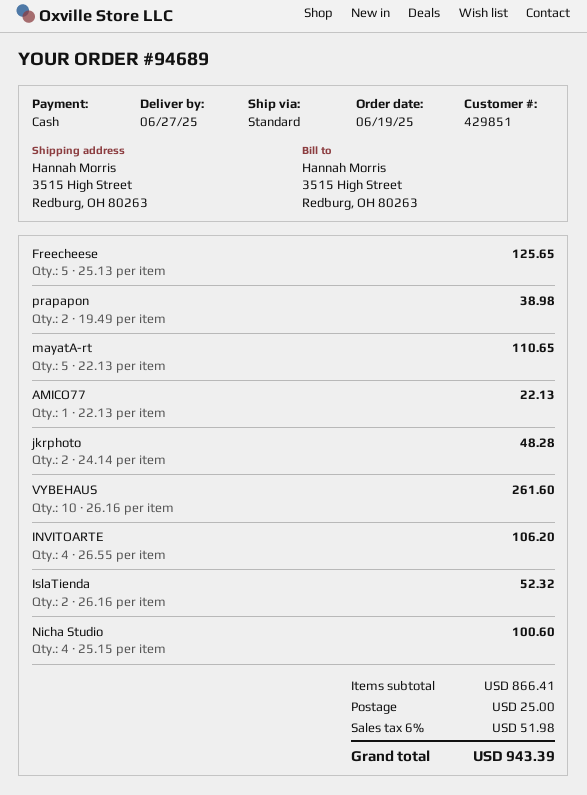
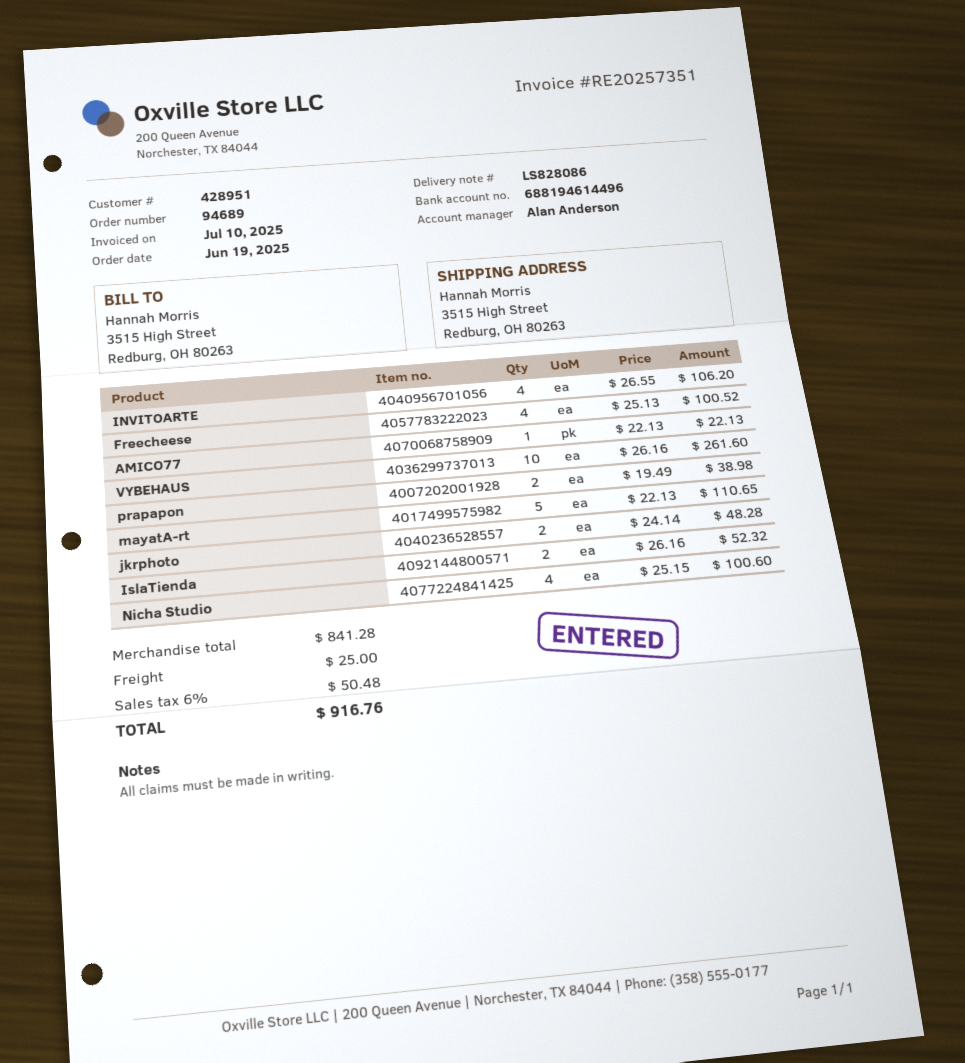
customer number: 429851 -> 428951
Freecheese: 5 x 25.13 = 125.65 -> 4 x 25.13 = 100.52
subtotal: 866.41 -> 841.28
tax: 6% = 51.98 -> 6% = 50.48
total: 943.39 -> 916.76

